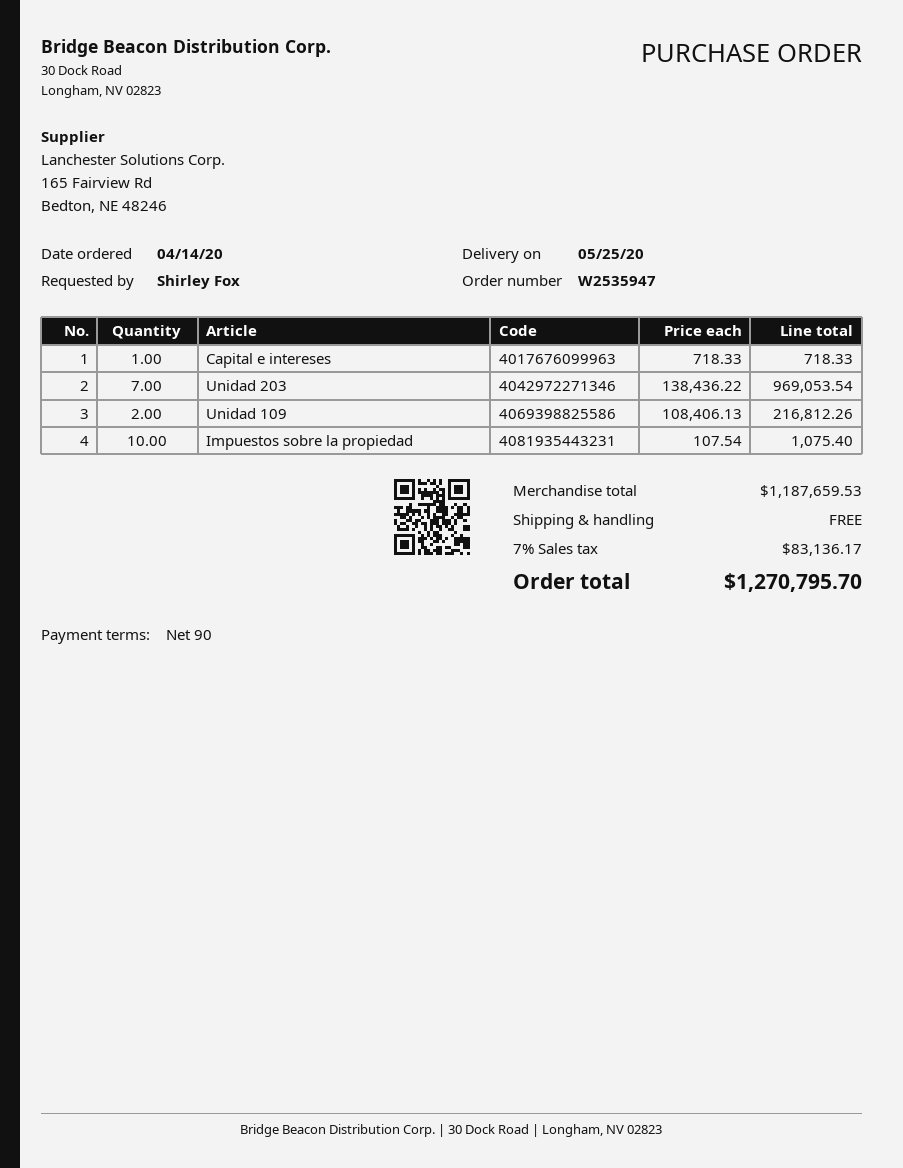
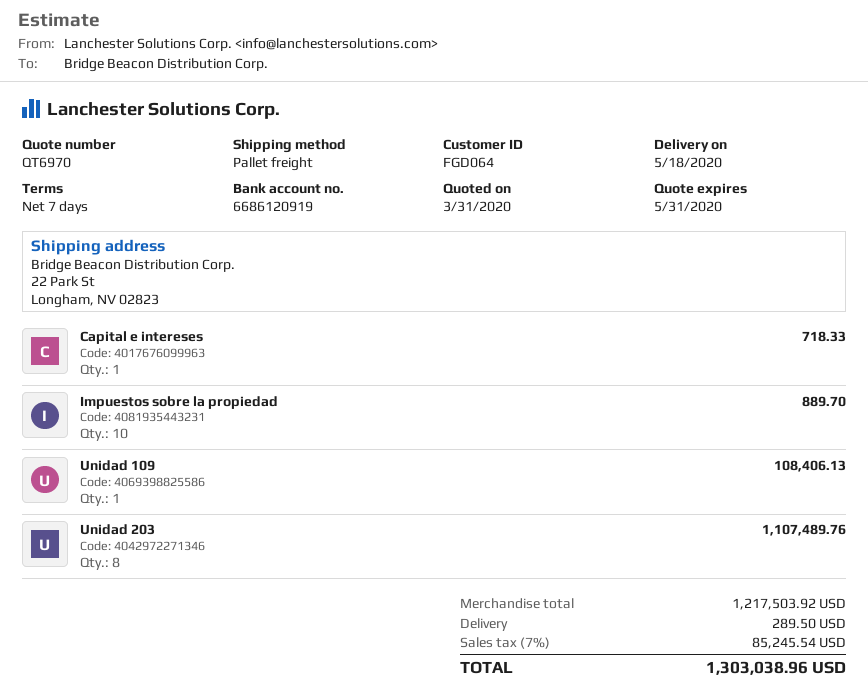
delivery date: 2020-05-25 -> 2020-05-18
payment terms: 90 days -> 7 days
Unidad 203: 7 for 969053.54 -> 8 for 1107489.76
Unidad 109: 2 for 216812.26 -> 1 for 108406.13
Impuestos sobre la propiedad: 10 for 1075.40 -> 10 for 889.70
subtotal: 1187659.53 -> 1217503.92
shipping: 0.00 -> 289.50
tax: 7% = 83136.17 -> 7% = 85245.54
total: 1270795.70 -> 1303038.96

